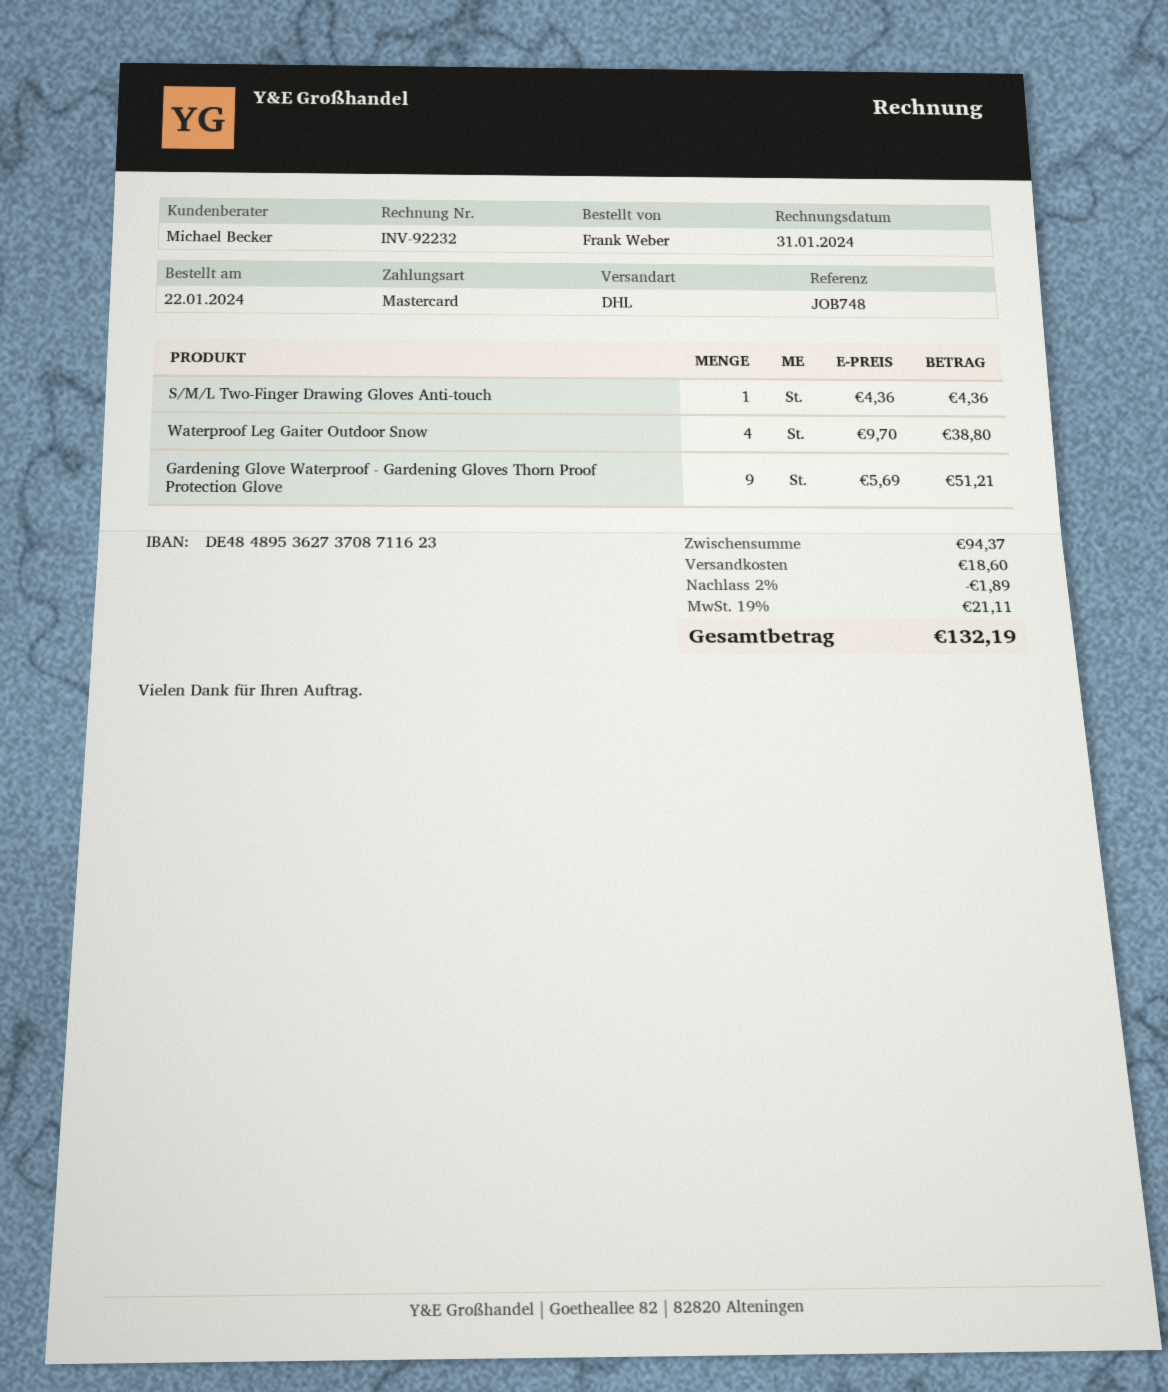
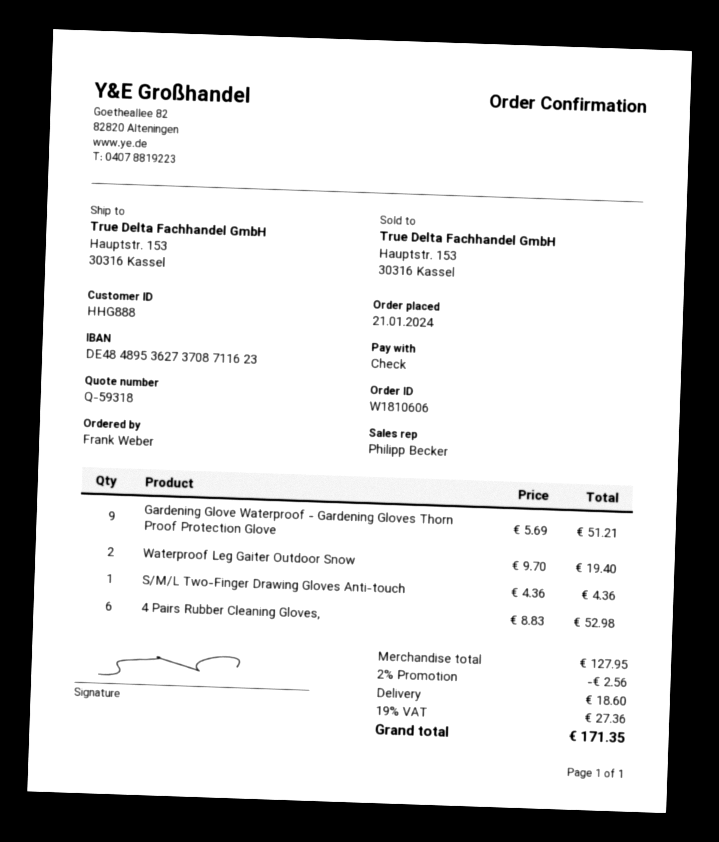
order date: 2024-01-22 -> 2024-01-21
sales rep: Michael Becker -> Philipp Becker
payment method: Mastercard -> cheque
Waterproof Leg Gaiter Outdoor Snow: 4 x 9.70 = 38.80 -> 2 x 9.70 = 19.40
4 Pairs Rubber Cleaning Gloves,: none -> 6 x 8.83 = 52.98
subtotal: 94.37 -> 127.95
discount: 2% = 1.89 -> 2% = 2.56
tax: 19% = 21.11 -> 19% = 27.36
total: 132.19 -> 171.35

